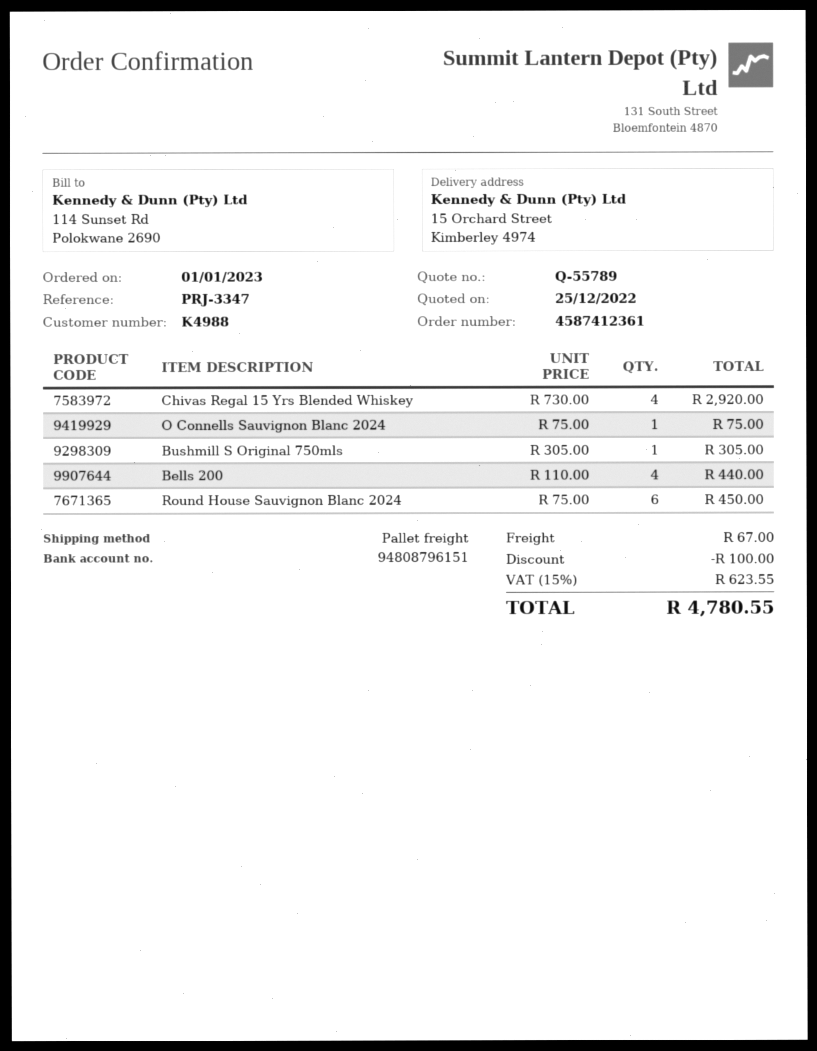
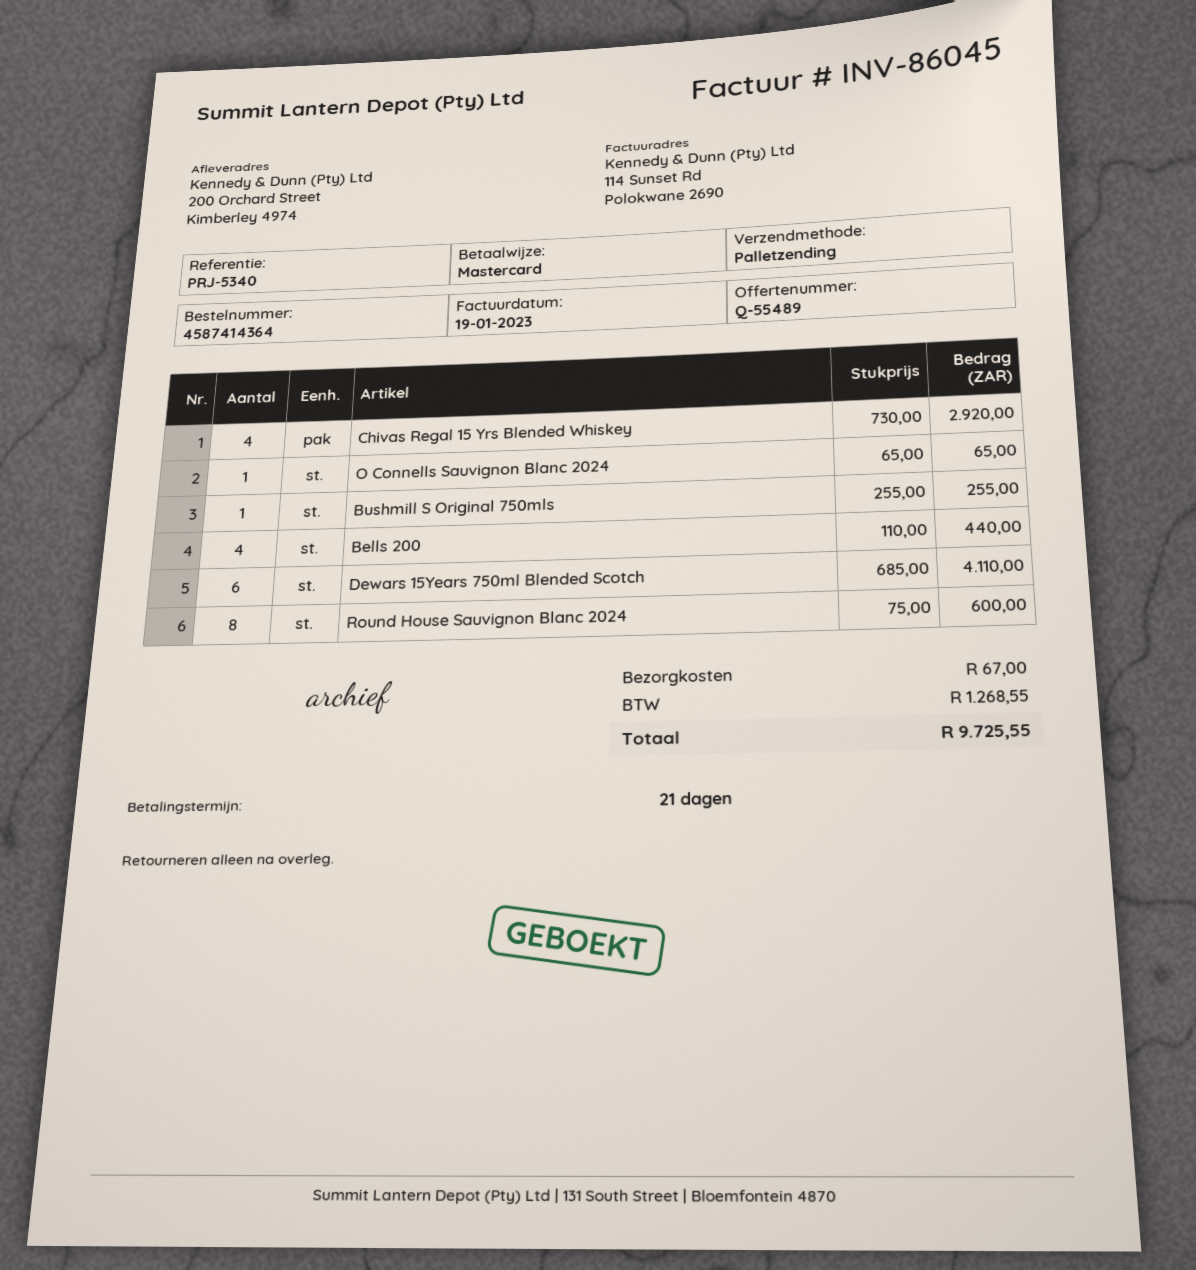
quote number: Q-55789 -> Q-55489
order number: 4587412361 -> 4587414364
reference: PRJ-3347 -> PRJ-5340
ship to: 15 Orchard Street, Kimberley 4974 -> 200 Orchard Street, Kimberley 4974
O Connells Sauvignon Blanc 2024: 1 x 75.00 = 75.00 -> 1 x 65.00 = 65.00
Bushmill S Original 750mls: 1 x 305.00 = 305.00 -> 1 x 255.00 = 255.00
Round House Sauvignon Blanc 2024: 6 x 75.00 = 450.00 -> 8 x 75.00 = 600.00
Dewars 15Years 750ml Blended Scotch: none -> 6 x 685.00 = 4110.00
discount: 100.00 -> none
tax: 623.55 -> 1268.55
total: 4780.55 -> 9725.55

